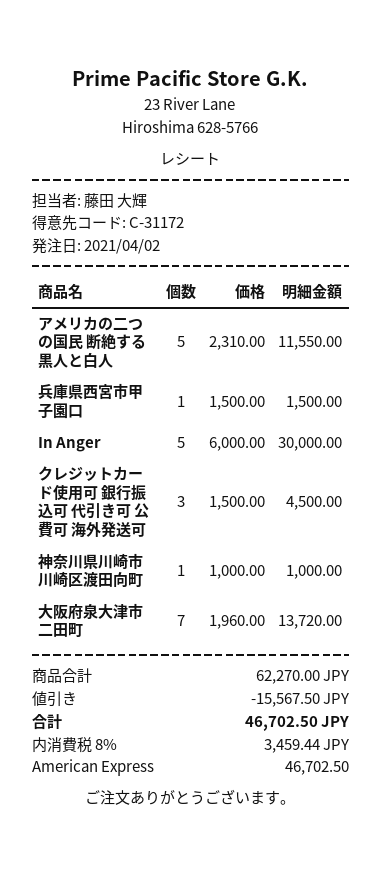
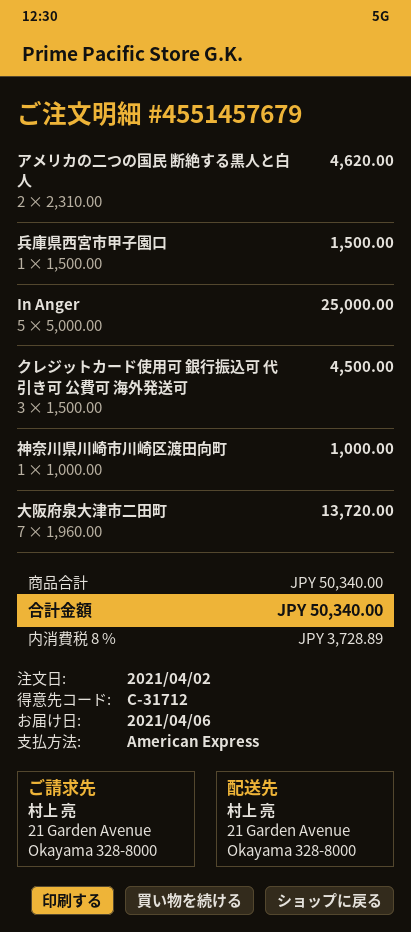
customer number: C-31172 -> C-31712
アメリカの二つの国民 断絶する黒人と白人: 5 x 2310.00 = 11550.00 -> 2 x 2310.00 = 4620.00
In Anger: 5 x 6000.00 = 30000.00 -> 5 x 5000.00 = 25000.00
subtotal: 62270.00 -> 50340.00
discount: 15567.50 -> none
tax: 8% = 3459.44 -> 8% = 3728.89
total: 46702.50 -> 50340.00

